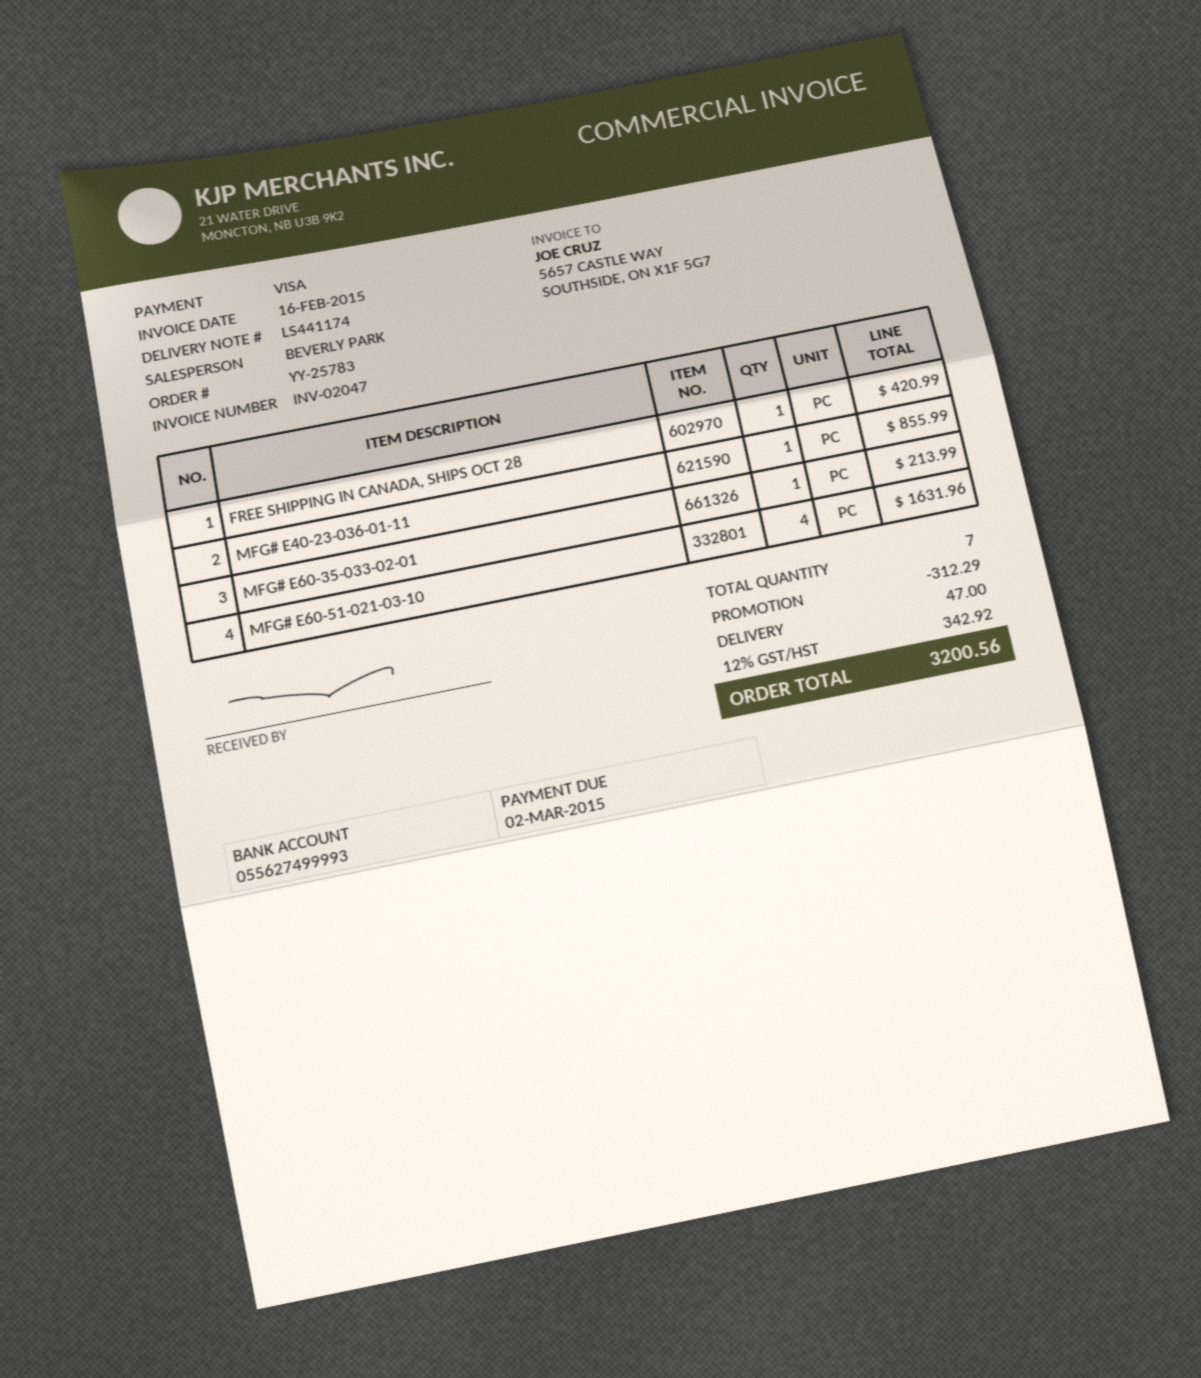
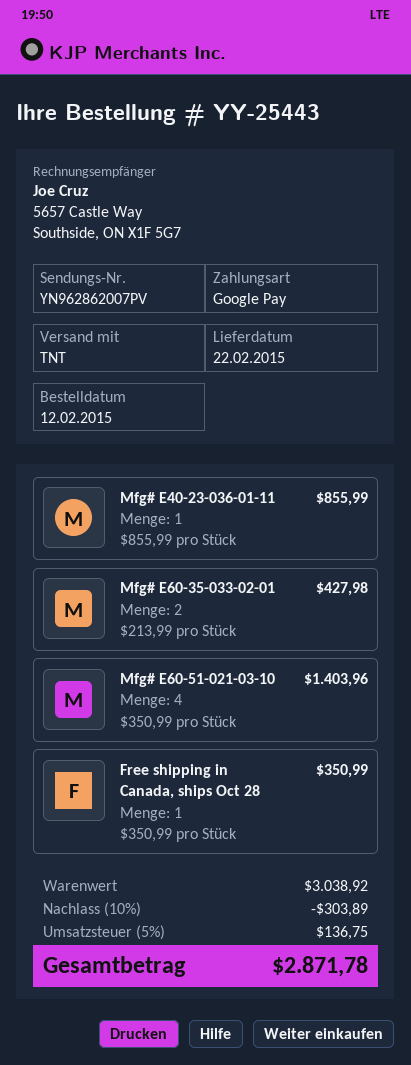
order number: YY-25783 -> YY-25443
payment method: Visa -> Google Pay
FREE SHIPPING IN CANADA, SHIPS OCT 28: 1 for 420.99 -> 1 for 350.99
MFG# E60-35-033-02-01: 1 for 213.99 -> 2 for 427.98
MFG# E60-51-021-03-10: 4 for 1631.96 -> 4 for 1403.96
discount: 312.29 -> 303.89
shipping: 47.00 -> none
tax: 12% = 342.92 -> 5% = 136.75
total: 3200.56 -> 2871.78

